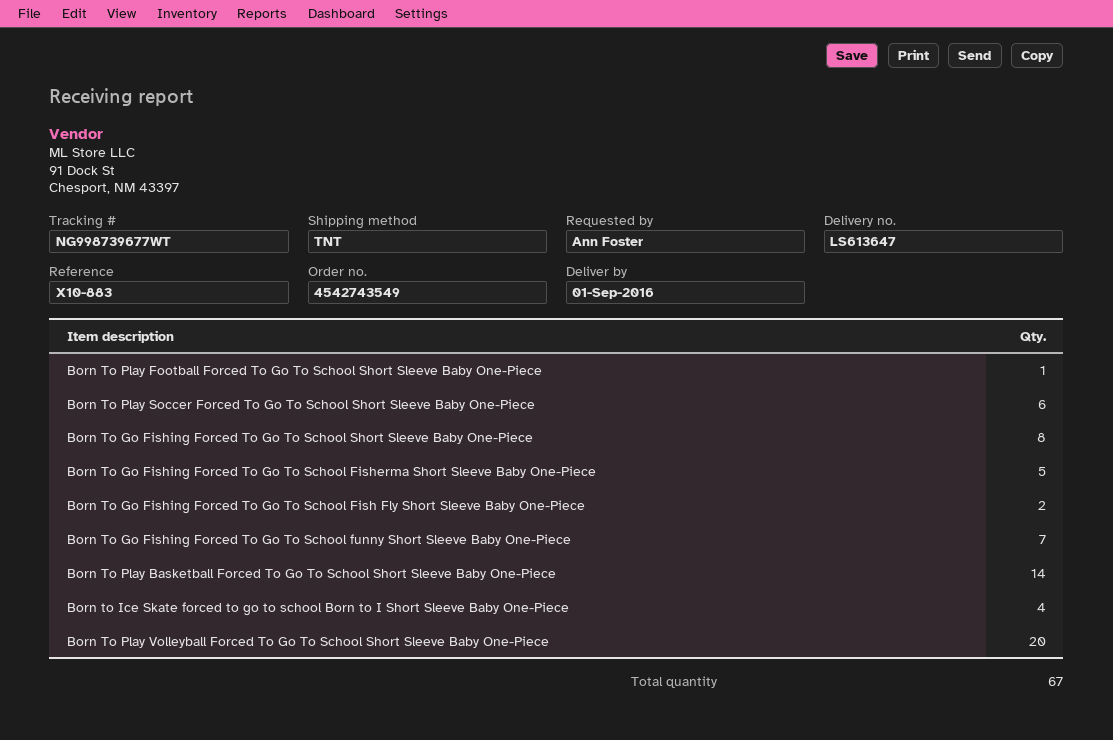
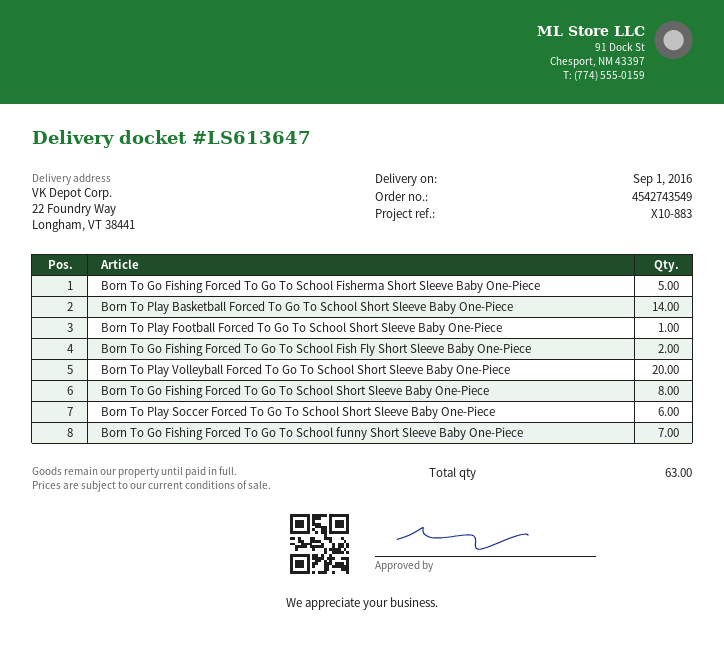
Born to Ice Skate forced to go to school Born to I Short Sleeve Baby One-Piece: 4 -> none
total quantity: 67 -> 63

